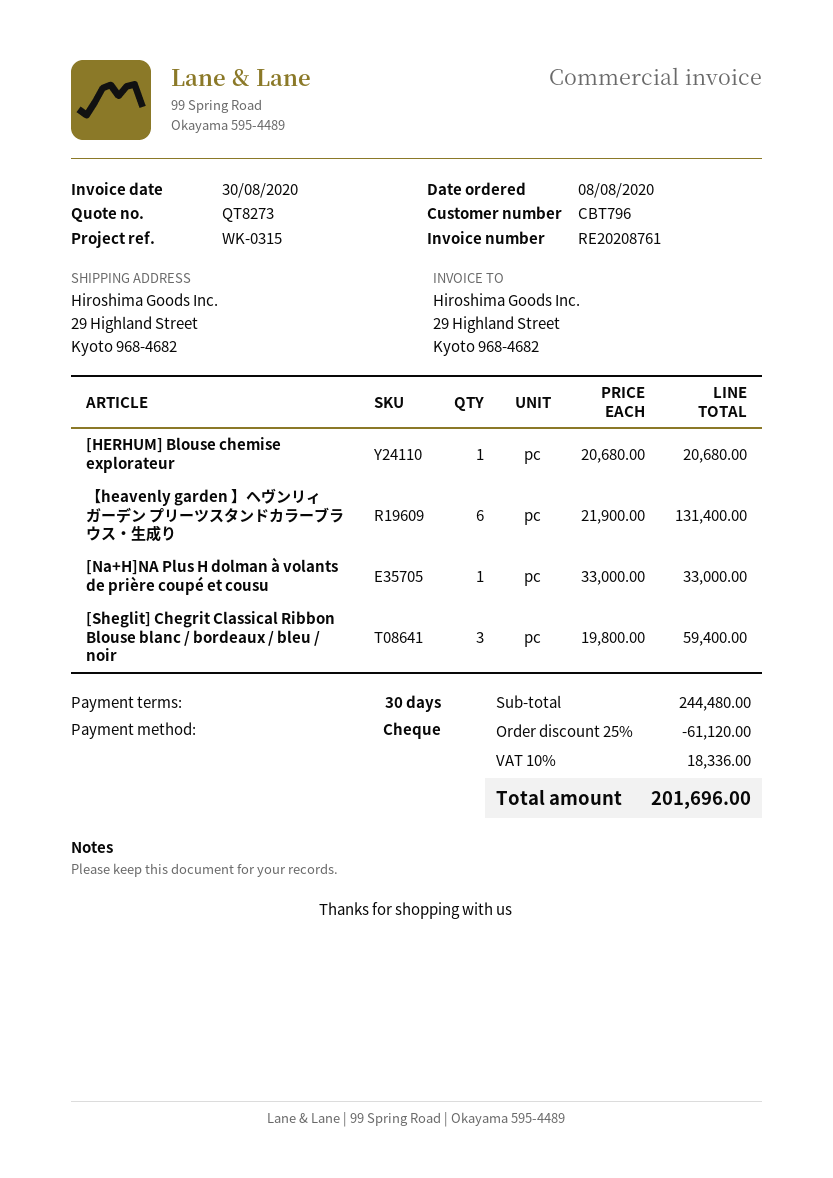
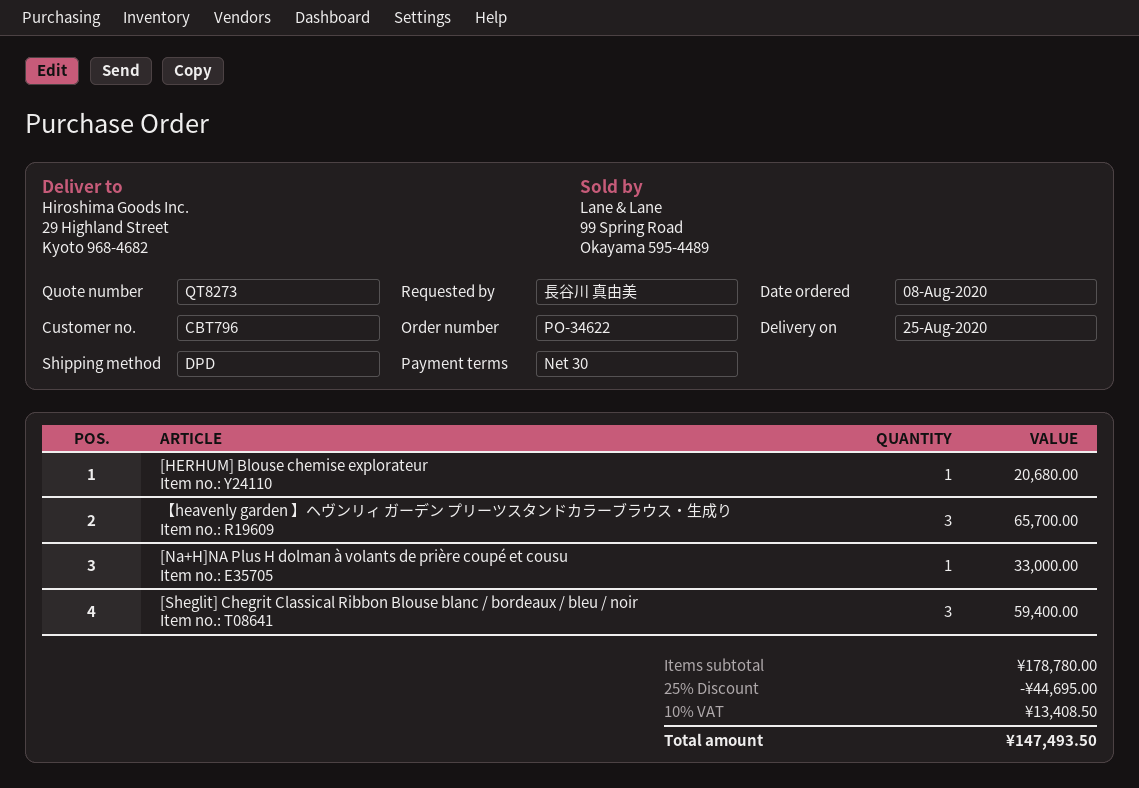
【heavenly garden 】ヘヴンリィ ガーデン プリーツスタンドカラーブラウス・生成り: 6 for 131400.00 -> 3 for 65700.00
subtotal: 244480.00 -> 178780.00
discount: 25% = 61120.00 -> 25% = 44695.00
tax: 10% = 18336.00 -> 10% = 13408.50
total: 201696.00 -> 147493.50

